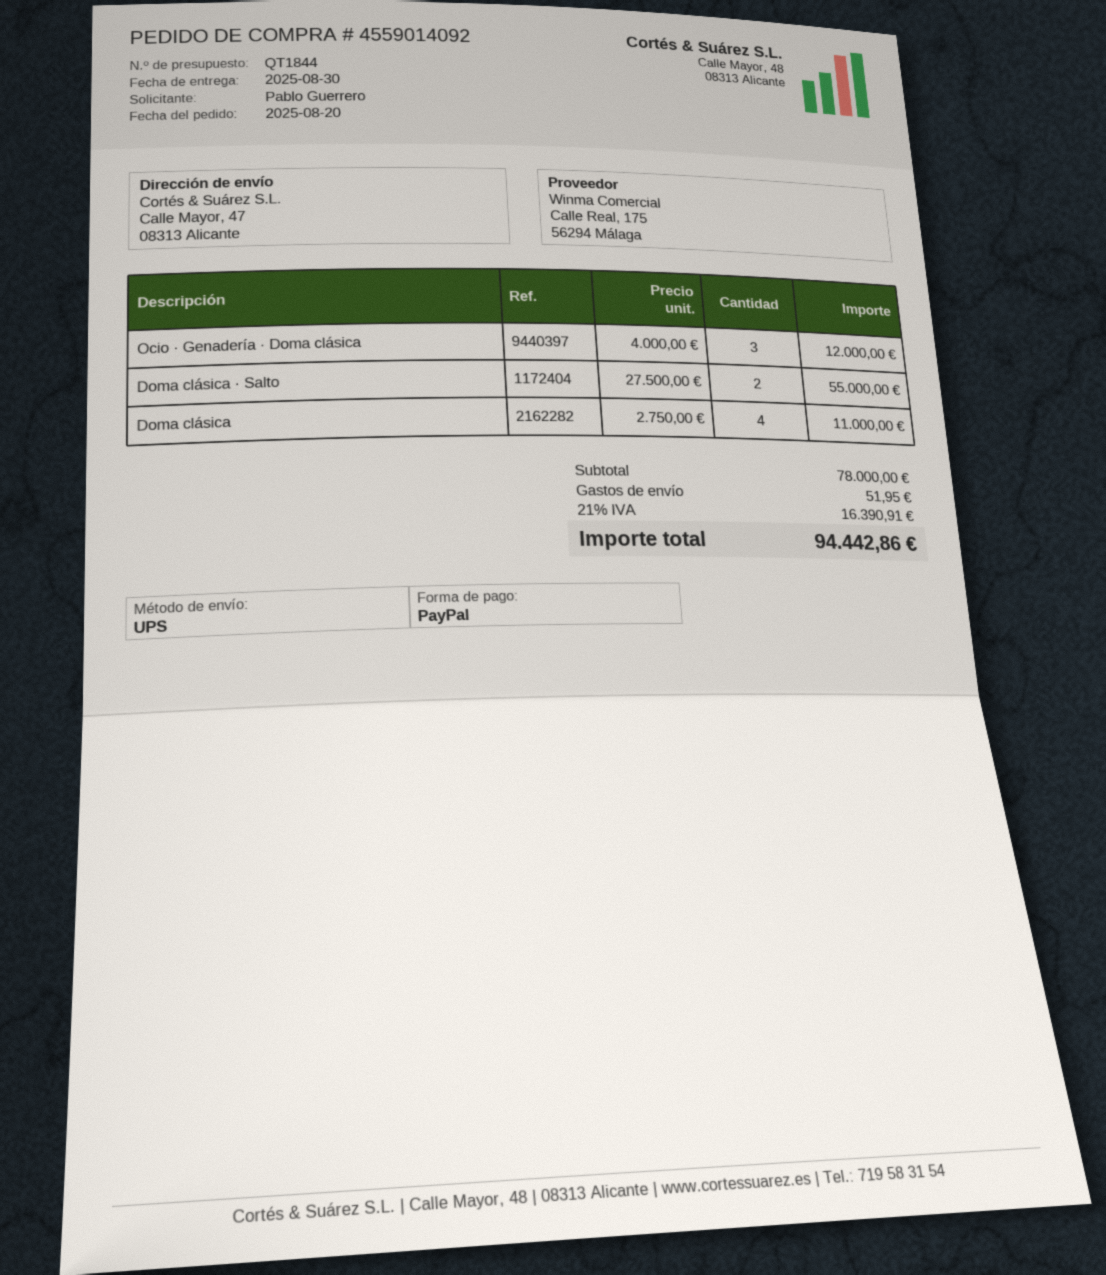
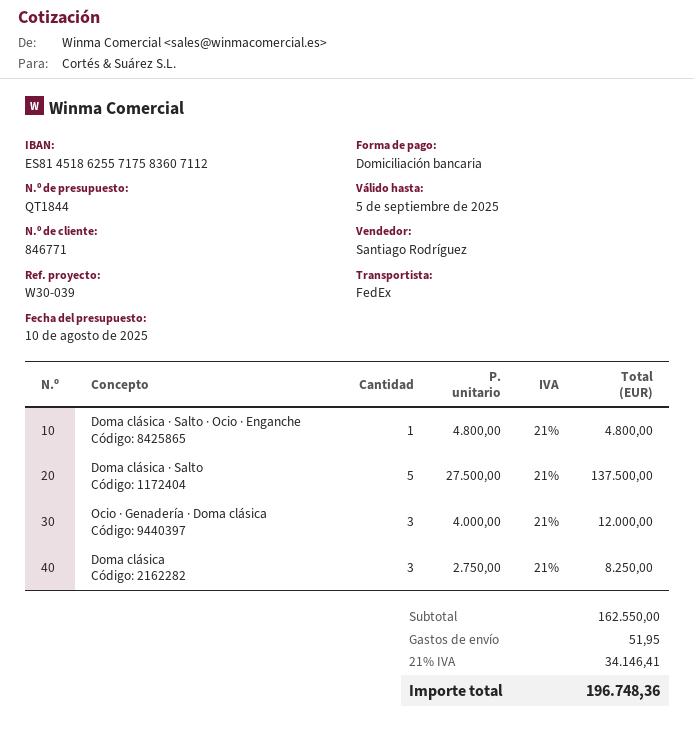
payment method: PayPal -> direct debit
shipping method: UPS -> FedEx
Doma clásica · Salto: 2 x 27500.00 = 55000.00 -> 5 x 27500.00 = 137500.00
Doma clásica: 4 x 2750.00 = 11000.00 -> 3 x 2750.00 = 8250.00
Doma clásica · Salto · Ocio · Enganche: none -> 1 x 4800.00 = 4800.00
subtotal: 78000.00 -> 162550.00
tax: 21% = 16390.91 -> 21% = 34146.41
total: 94442.86 -> 196748.36

